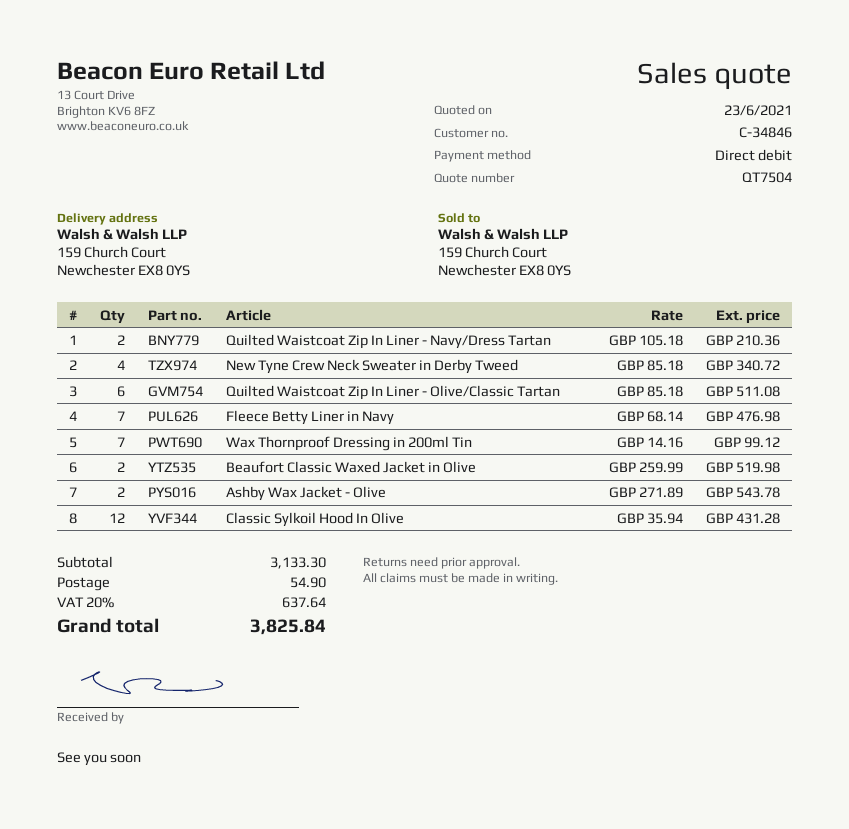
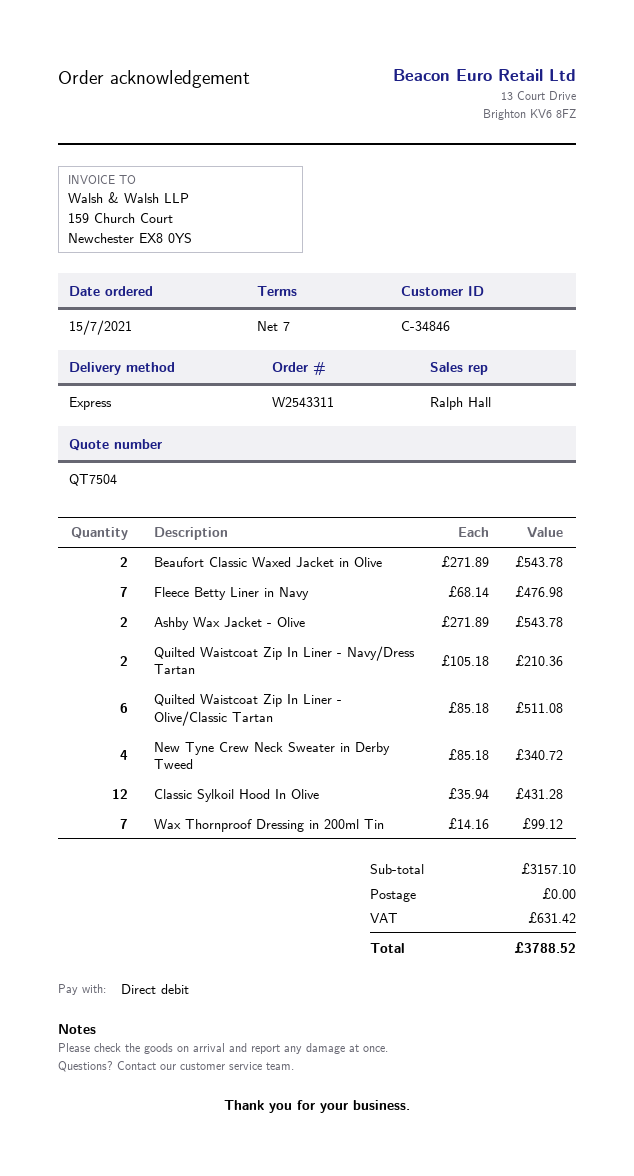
Beaufort Classic Waxed Jacket in Olive: 2 x 259.99 = 519.98 -> 2 x 271.89 = 543.78
subtotal: 3133.30 -> 3157.10
shipping: 54.90 -> 0.00
tax: 637.64 -> 631.42
total: 3825.84 -> 3788.52

